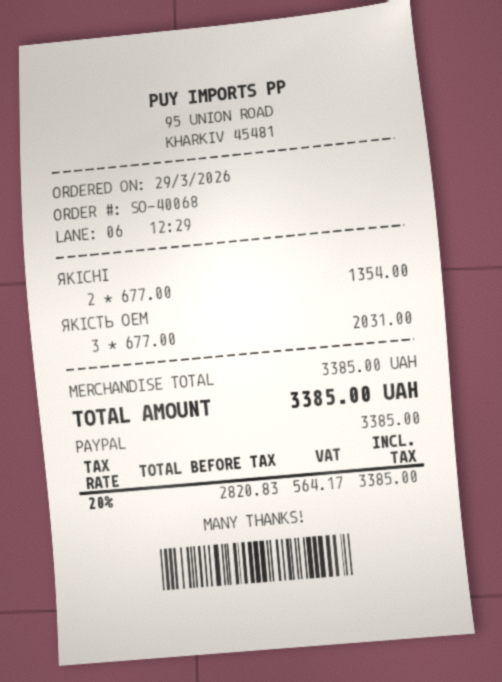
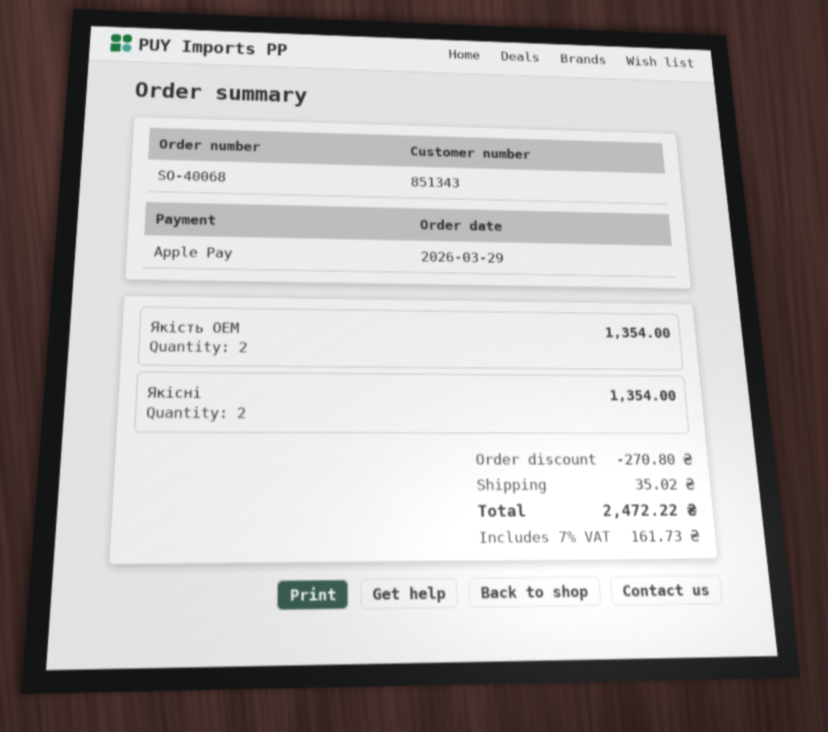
payment method: PayPal -> Apple Pay
ЯКІСТЬ OEM: 3 for 2031.00 -> 2 for 1354.00
discount: none -> 270.80
shipping: none -> 35.02
tax: 20% = 564.17 -> 7% = 161.73
total: 3385.00 -> 2472.22

